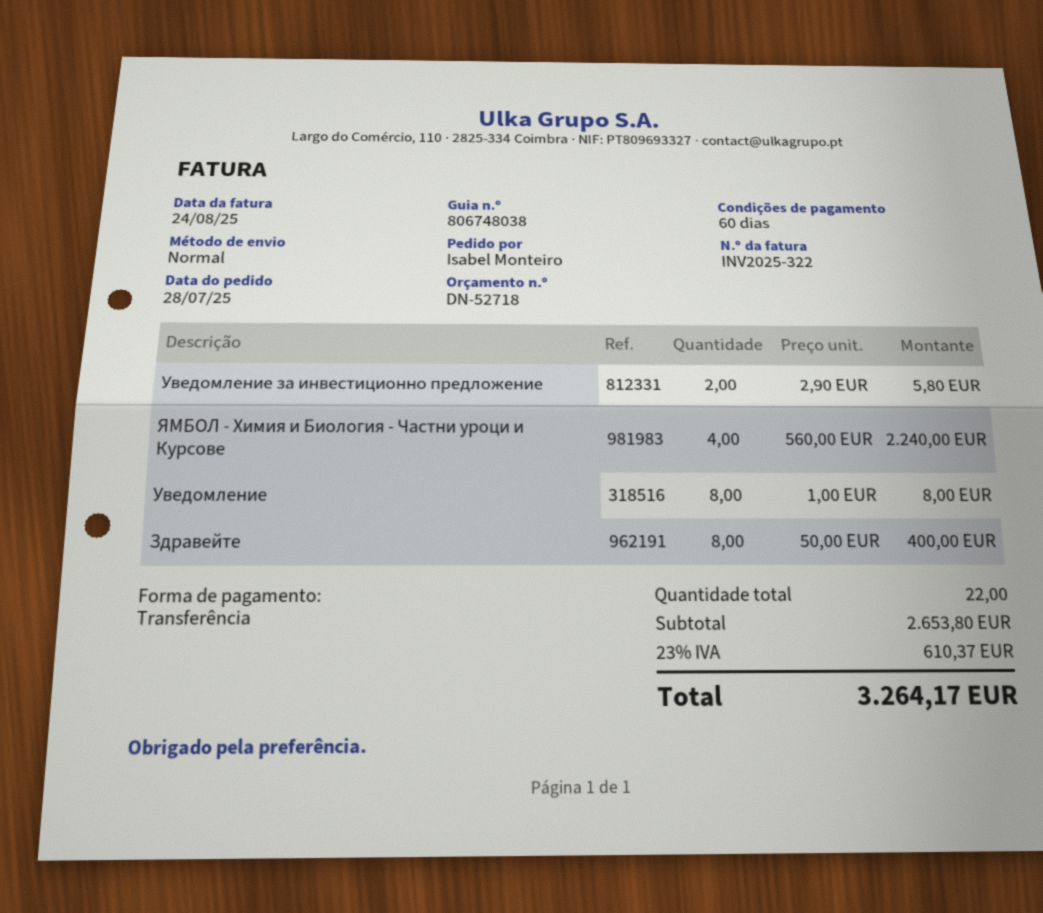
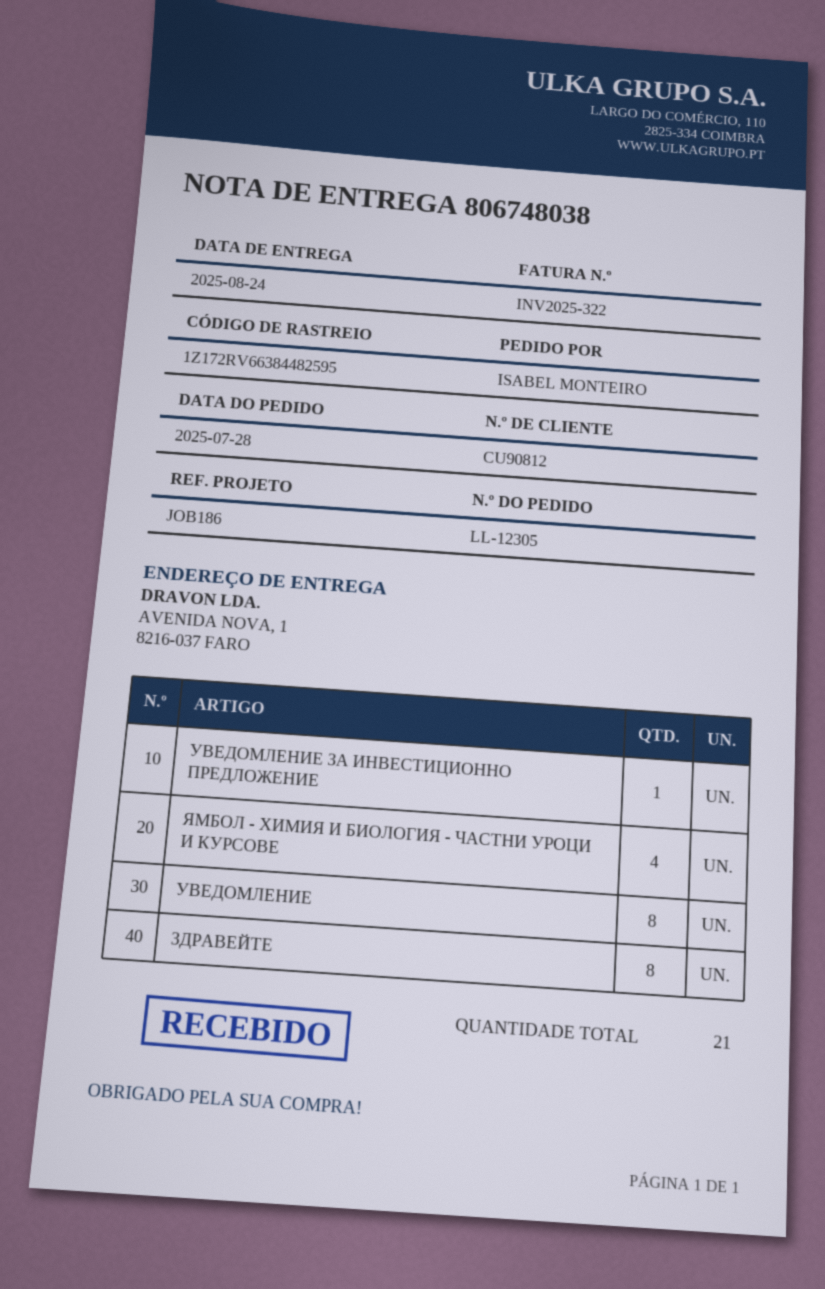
Уведомление за инвестиционно предложение: 2 -> 1
total quantity: 22 -> 21

